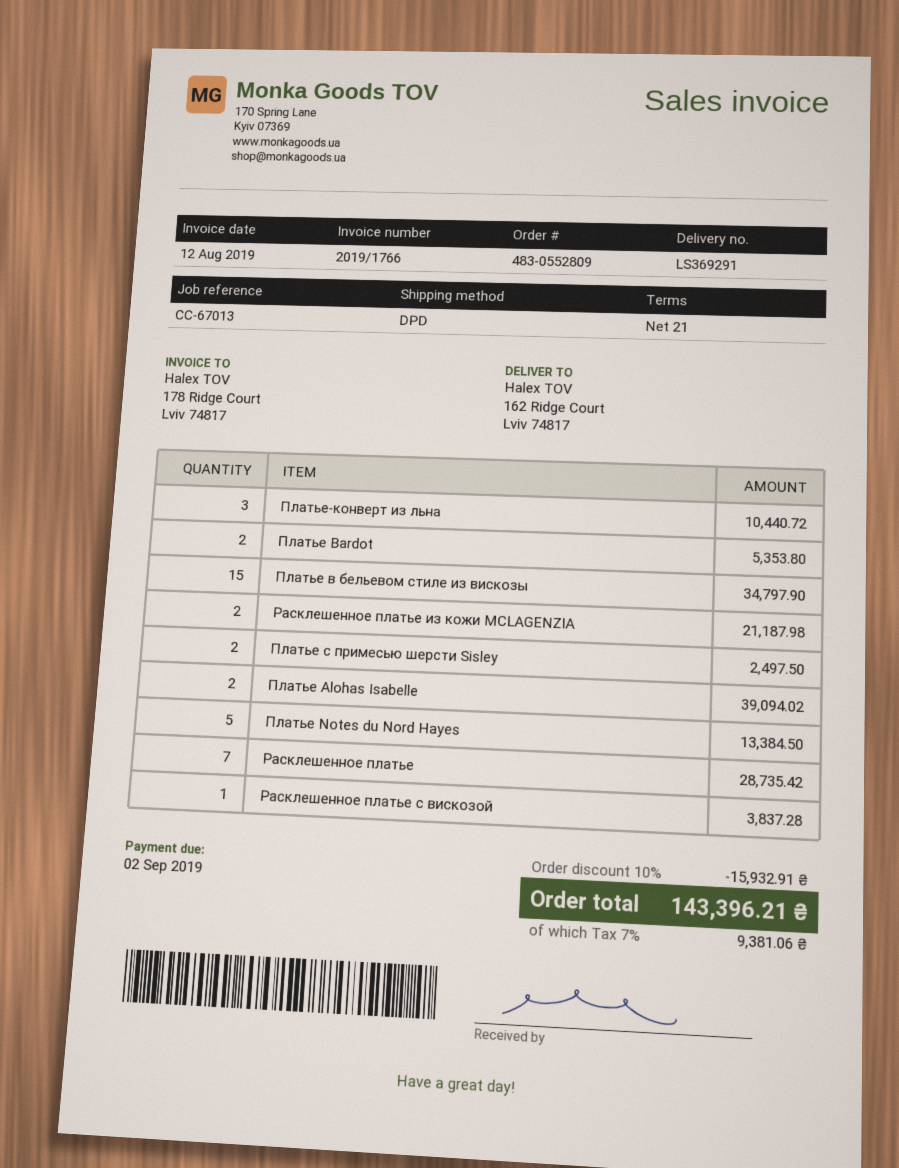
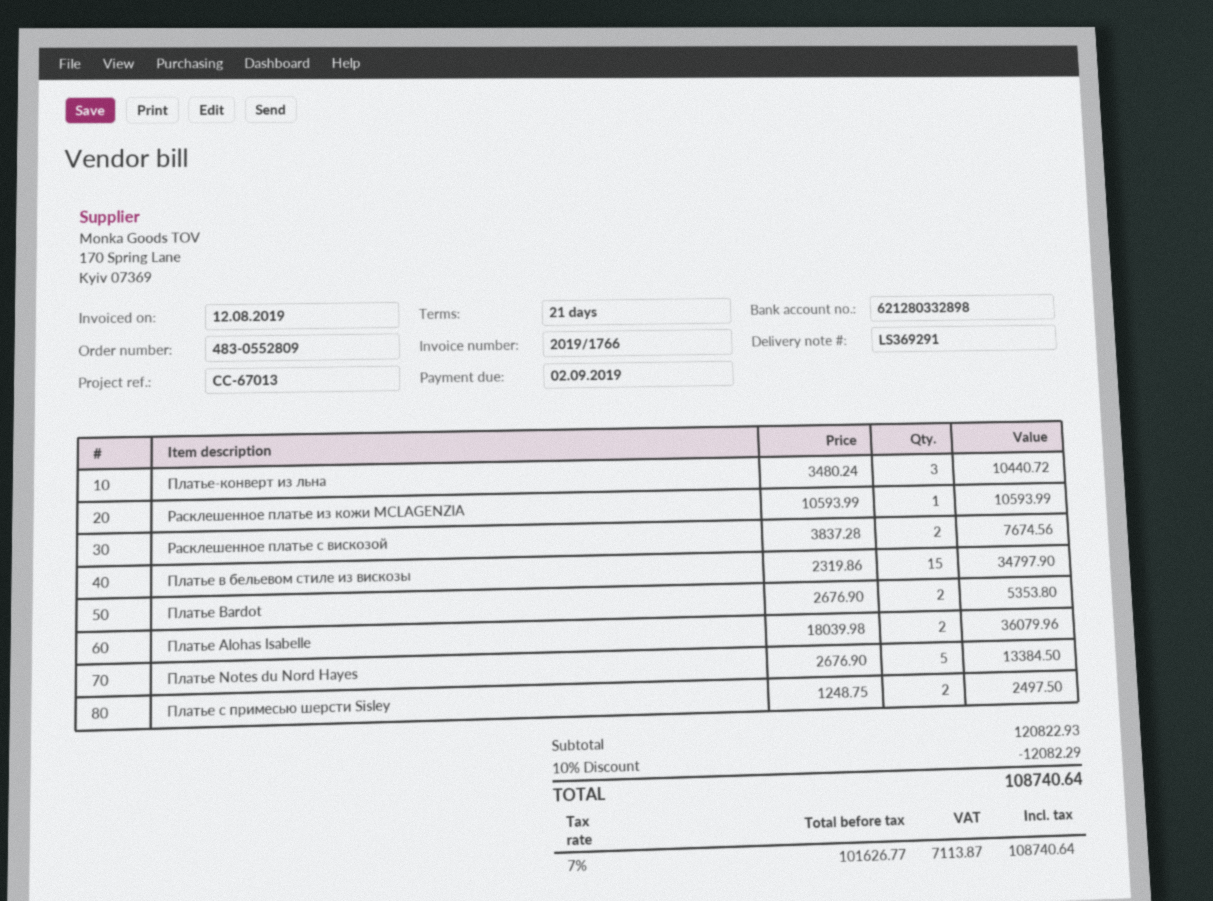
Расклешенное платье из кожи MCLAGENZIA: 2 for 21187.98 -> 1 for 10593.99
Платье Alohas Isabelle: 2 for 39094.02 -> 2 for 36079.96
Расклешенное платье: 7 for 28735.42 -> none
Расклешенное платье с вискозой: 1 for 3837.28 -> 2 for 7674.56
discount: 10% = 15932.91 -> 10% = 12082.29
tax: 7% = 9381.06 -> 7% = 7113.87
total: 143396.21 -> 108740.64

